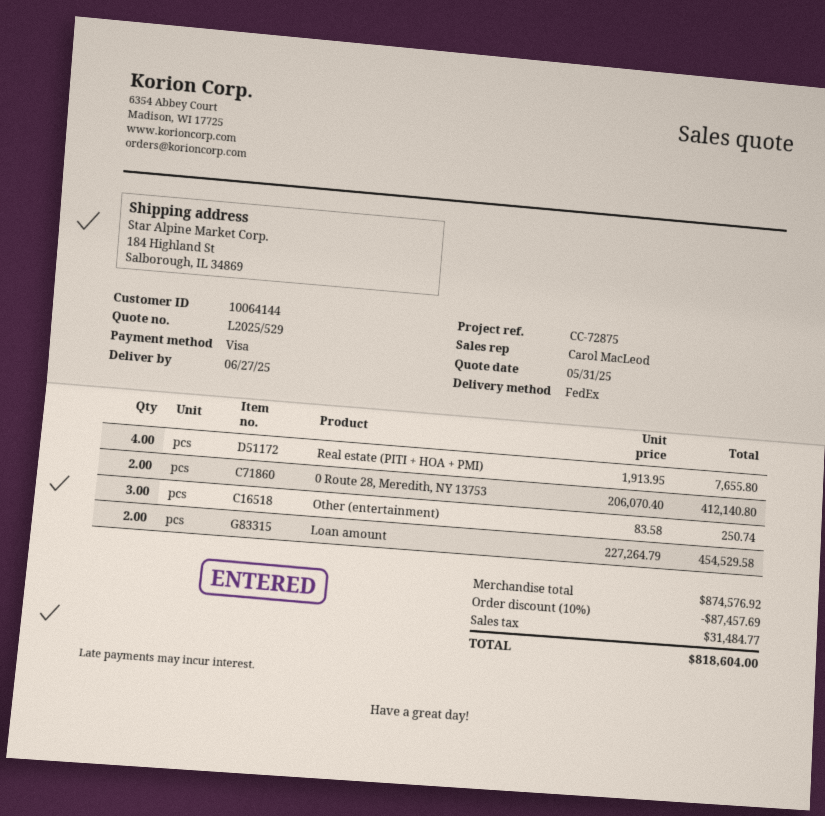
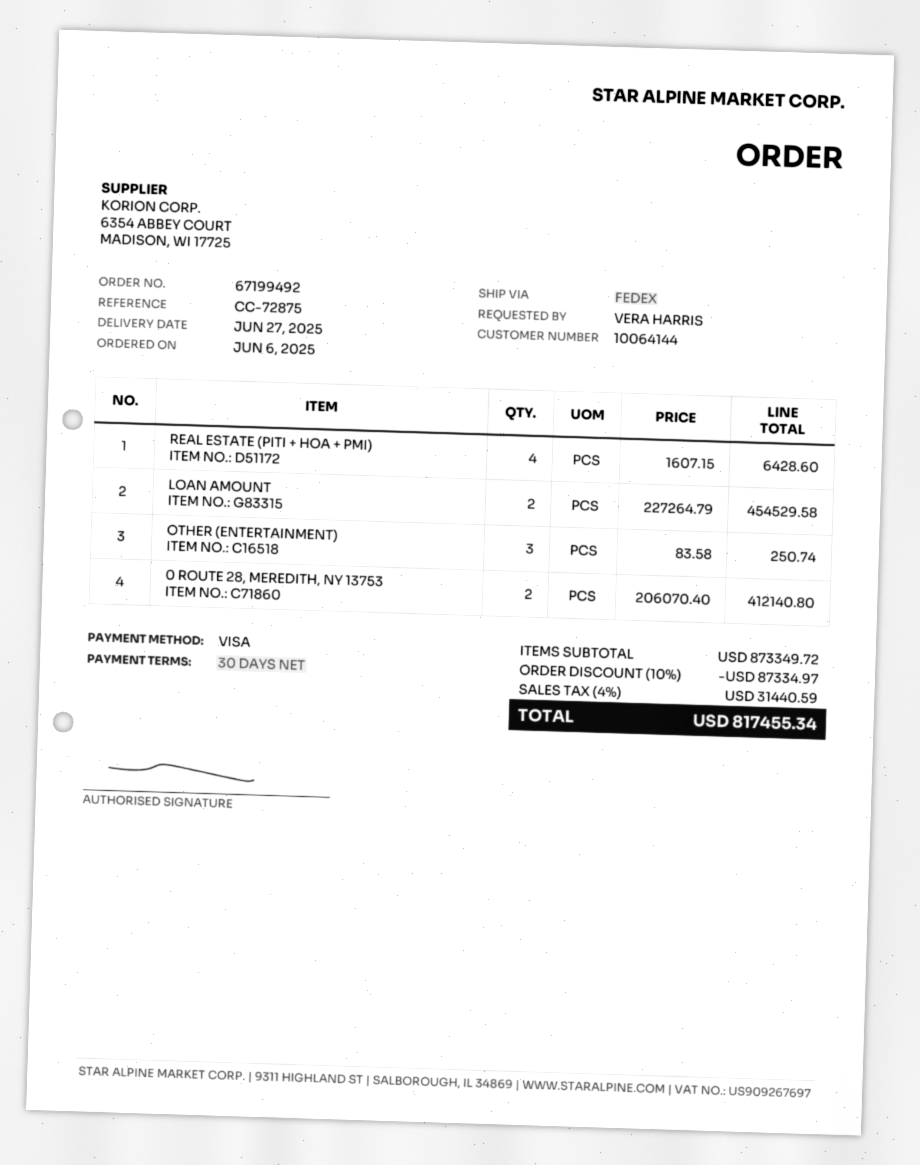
Real estate (PITI + HOA + PMI): 4 x 1913.95 = 7655.80 -> 4 x 1607.15 = 6428.60
subtotal: 874576.92 -> 873349.72
discount: 10% = 87457.69 -> 10% = 87334.97
tax: 31484.77 -> 31440.59
total: 818604.00 -> 817455.34

